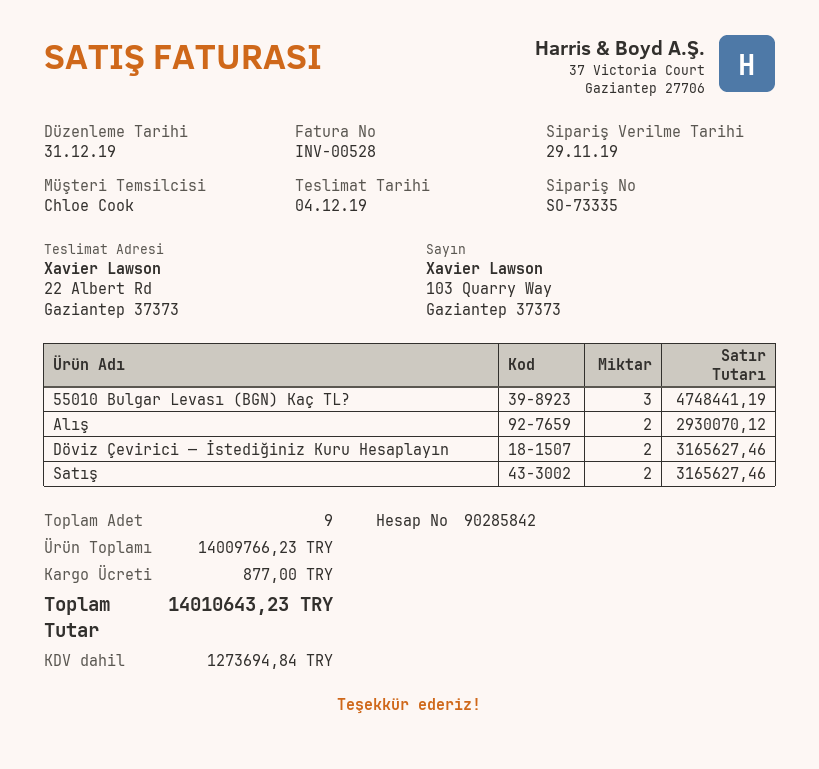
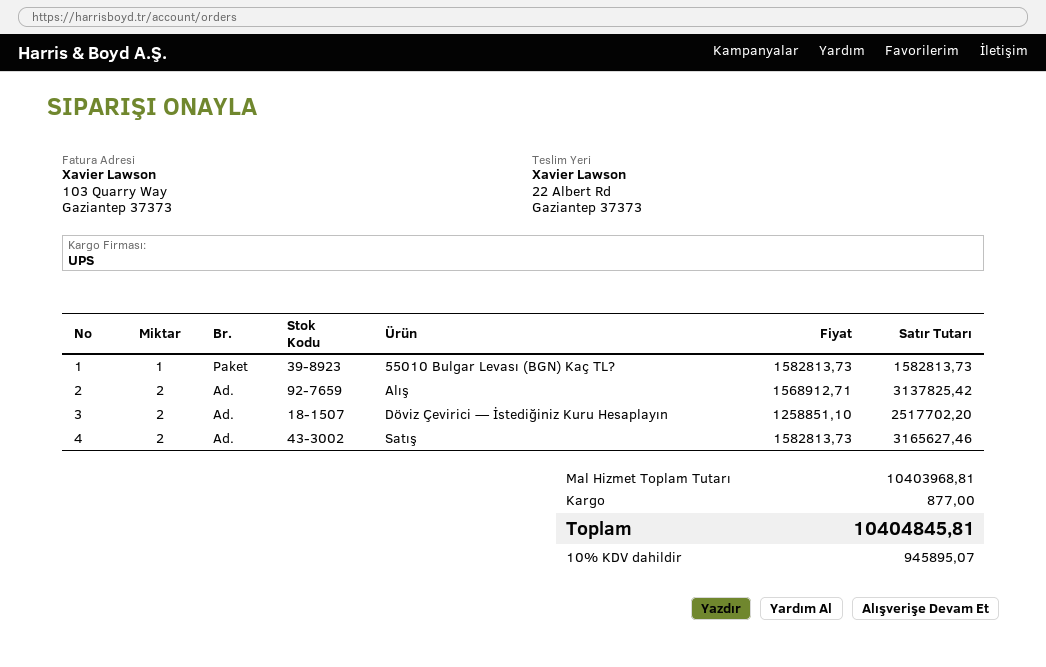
55010 Bulgar Levası (BGN) Kaç TL?: 3 for 4748441.19 -> 1 for 1582813.73
Alış: 2 for 2930070.12 -> 2 for 3137825.42
Döviz Çevirici — İstediğiniz Kuru Hesaplayın: 2 for 3165627.46 -> 2 for 2517702.20
subtotal: 14009766.23 -> 10403968.81
tax: 1273694.84 -> 945895.07
total: 14010643.23 -> 10404845.81

